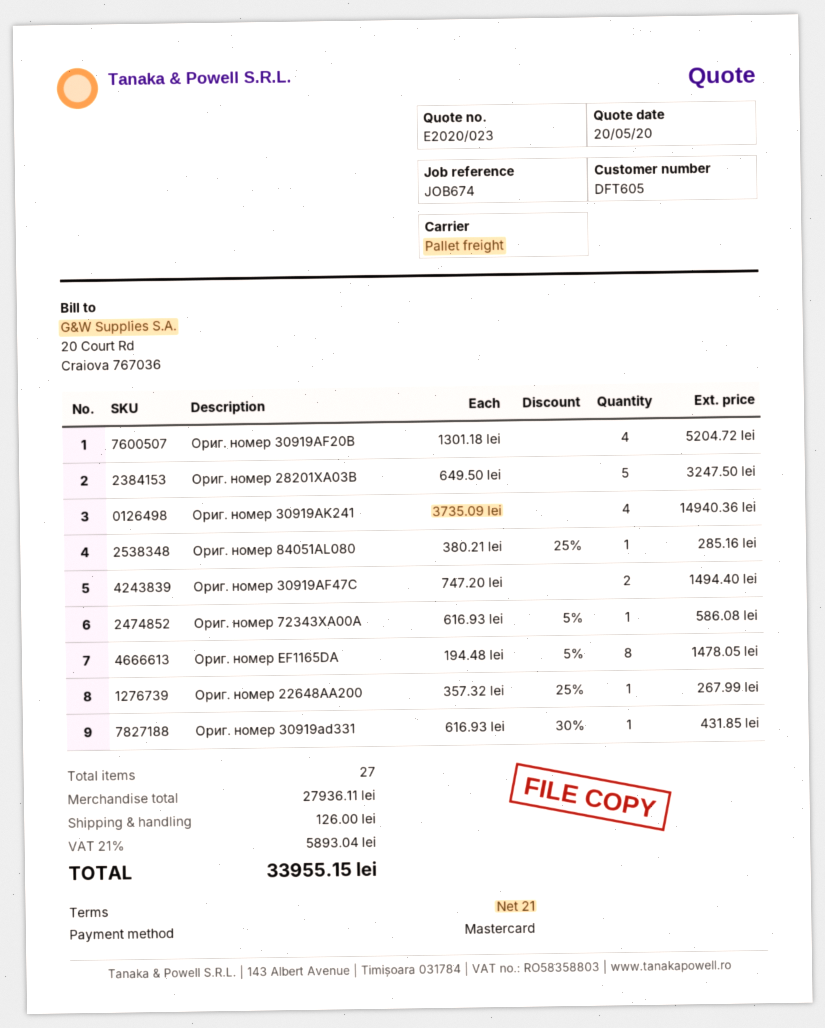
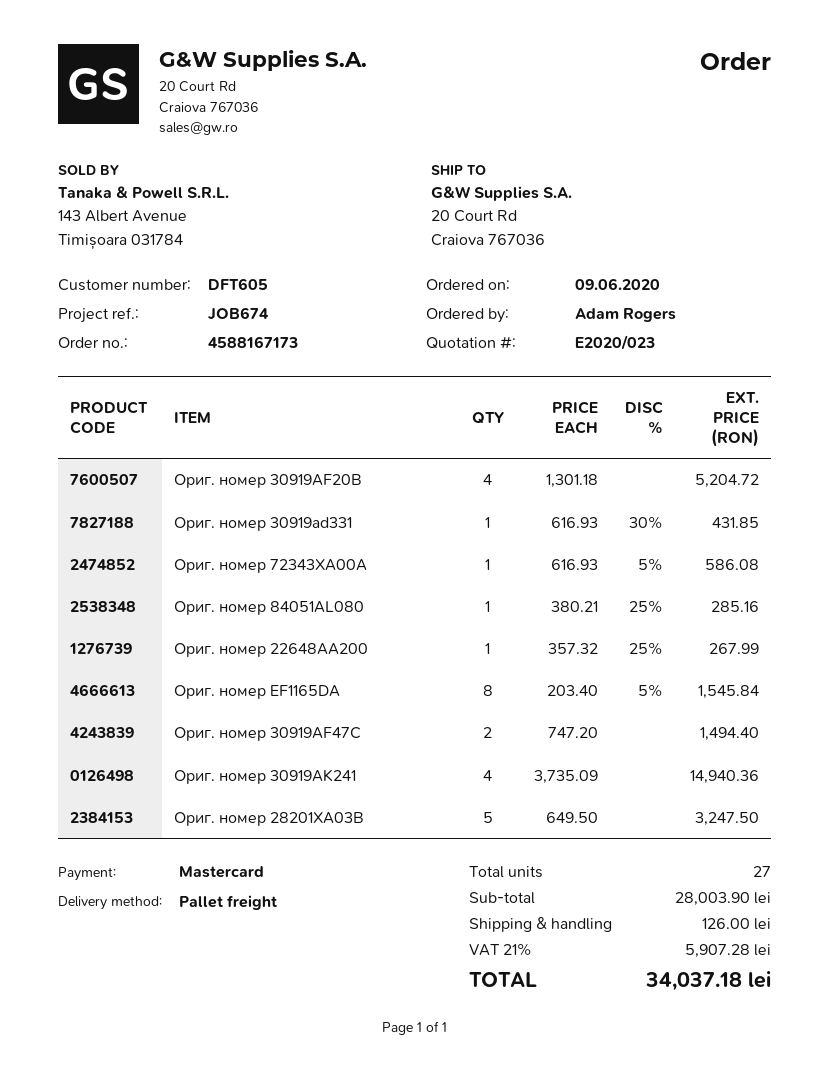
Ориг. номер EF1165DA: 8 x 194.48 - 5% = 1478.05 -> 8 x 203.40 - 5% = 1545.84
subtotal: 27936.11 -> 28003.90
tax: 21% = 5893.04 -> 21% = 5907.28
total: 33955.15 -> 34037.18

